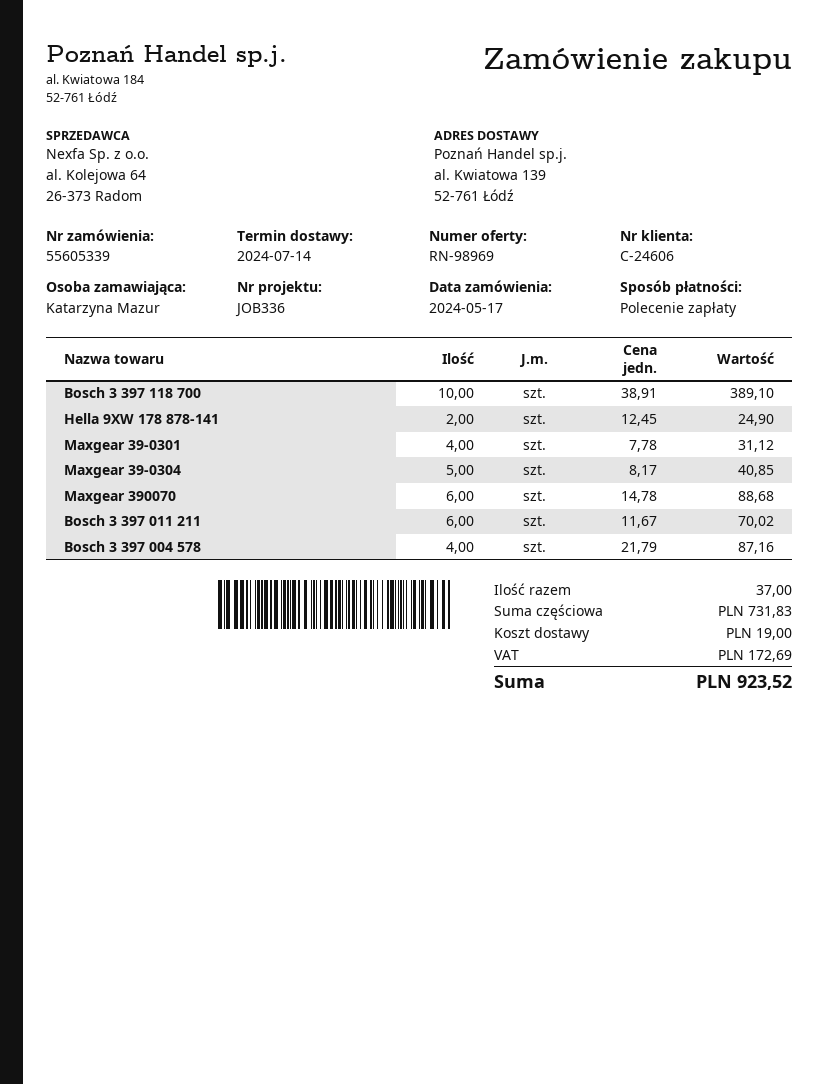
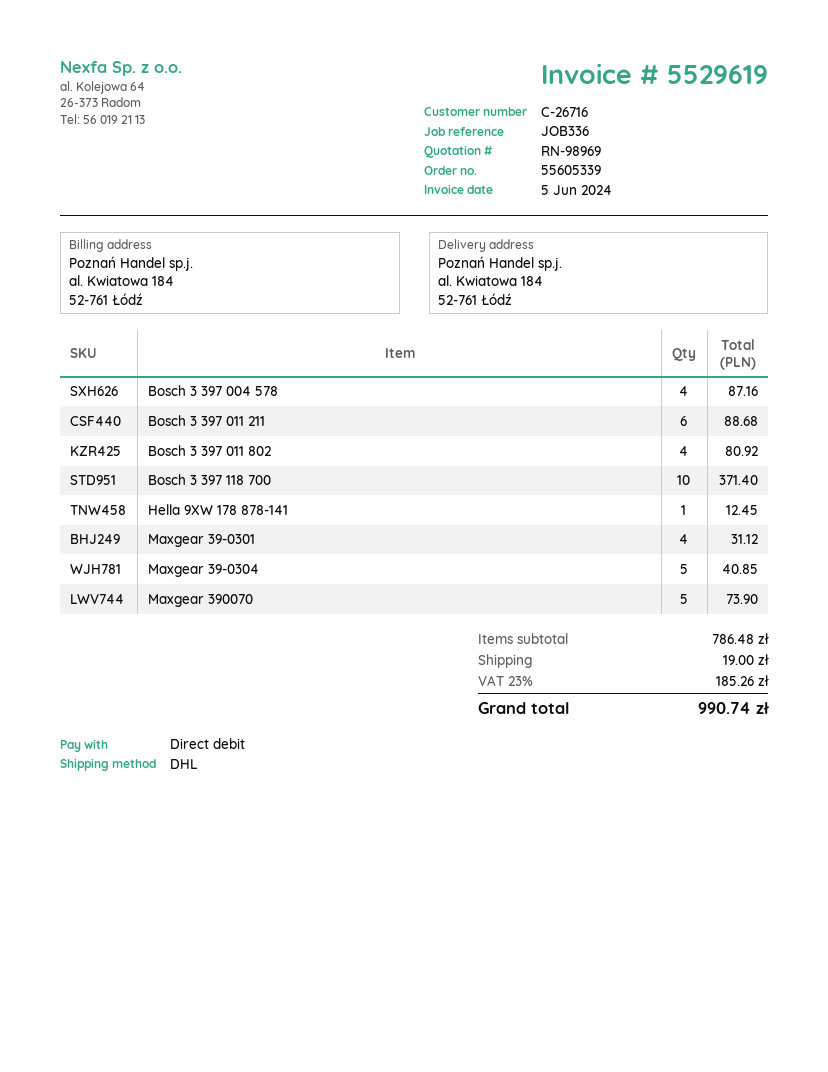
customer number: C-24606 -> C-26716
ship to: al. Kwiatowa 139, 52-761 Łódź -> al. Kwiatowa 184, 52-761 Łódź
Bosch 3 397 118 700: 10 for 389.10 -> 10 for 371.40
Hella 9XW 178 878-141: 2 for 24.90 -> 1 for 12.45
Maxgear 390070: 6 for 88.68 -> 5 for 73.90
Bosch 3 397 011 211: 6 for 70.02 -> 6 for 88.68
Bosch 3 397 011 802: none -> 4 for 80.92
subtotal: 731.83 -> 786.48
tax: 172.69 -> 185.26
total: 923.52 -> 990.74

